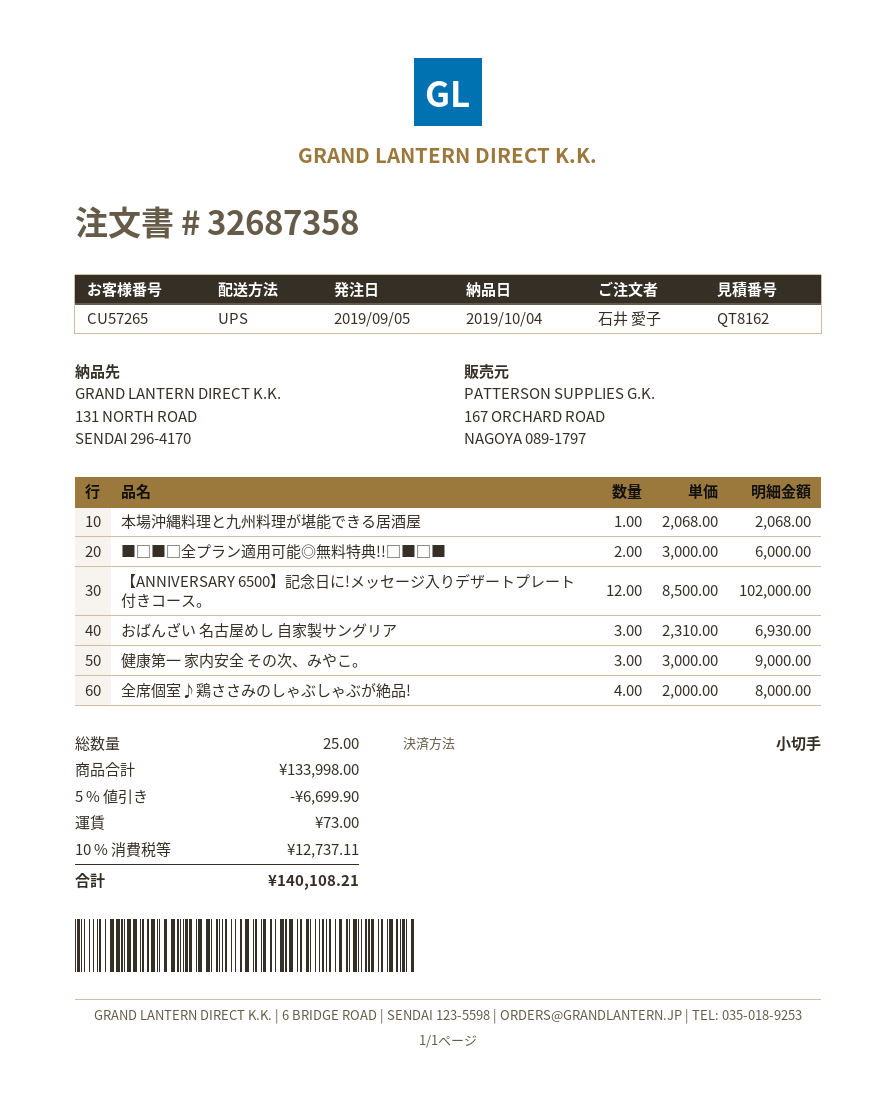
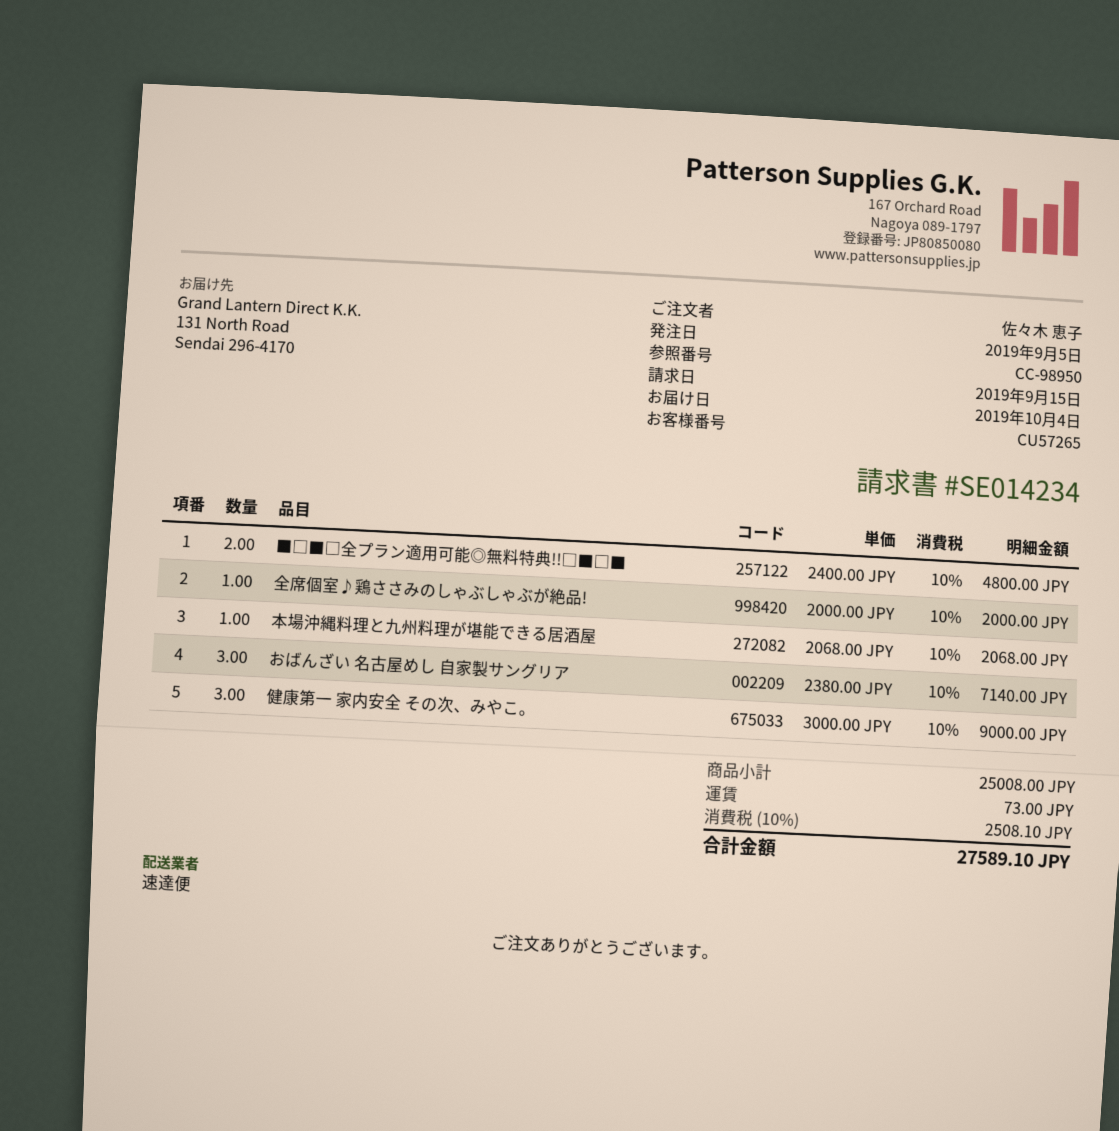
ordered by: 石井 愛子 -> 佐々木 恵子
shipping method: UPS -> express
■□■□全プラン適用可能◎無料特典!!□■□■: 2 x 3000.00 = 6000.00 -> 2 x 2400.00 = 4800.00
【ANNIVERSARY 6500】記念日に!メッセージ入りデザートプレート付きコース。: 12 x 8500.00 = 102000.00 -> none
おばんざい 名古屋めし 自家製サングリア: 3 x 2310.00 = 6930.00 -> 3 x 2380.00 = 7140.00
全席個室♪鶏ささみのしゃぶしゃぶが絶品!: 4 x 2000.00 = 8000.00 -> 1 x 2000.00 = 2000.00
subtotal: 133998.00 -> 25008.00
discount: 5% = 6699.90 -> none
tax: 10% = 12737.11 -> 10% = 2508.10
total: 140108.21 -> 27589.10

